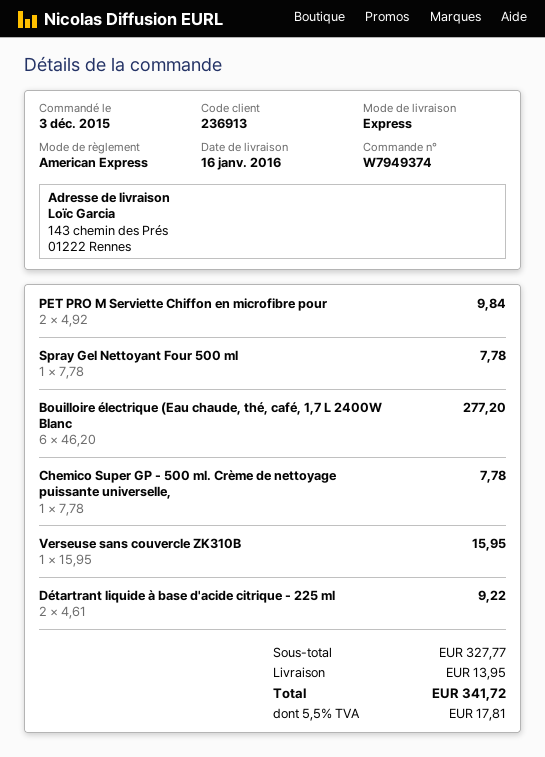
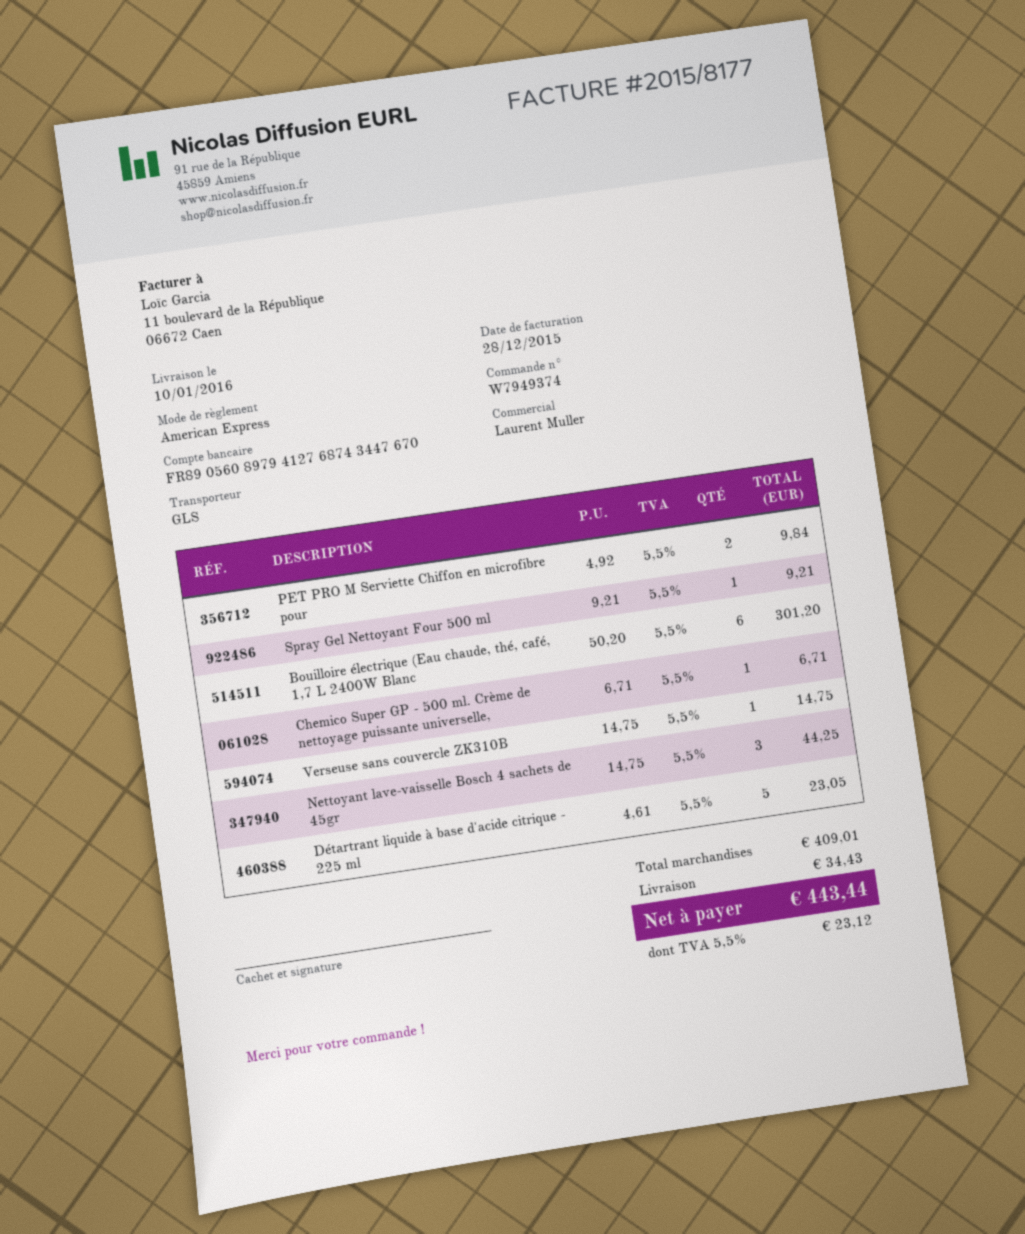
delivery date: 2016-01-16 -> 2016-01-10
shipping method: express -> GLS
Spray Gel Nettoyant Four 500 ml: 1 x 7.78 = 7.78 -> 1 x 9.21 = 9.21
Bouilloire électrique (Eau chaude, thé, café, 1,7 L 2400W Blanc: 6 x 46.20 = 277.20 -> 6 x 50.20 = 301.20
Chemico Super GP - 500 ml. Crème de nettoyage puissante universelle,: 1 x 7.78 = 7.78 -> 1 x 6.71 = 6.71
Verseuse sans couvercle ZK310B: 1 x 15.95 = 15.95 -> 1 x 14.75 = 14.75
Détartrant liquide à base d'acide citrique - 225 ml: 2 x 4.61 = 9.22 -> 5 x 4.61 = 23.05
Nettoyant lave-vaisselle Bosch 4 sachets de 45gr: none -> 3 x 14.75 = 44.25
subtotal: 327.77 -> 409.01
shipping: 13.95 -> 34.43
tax: 5.5% = 17.81 -> 5.5% = 23.12
total: 341.72 -> 443.44

